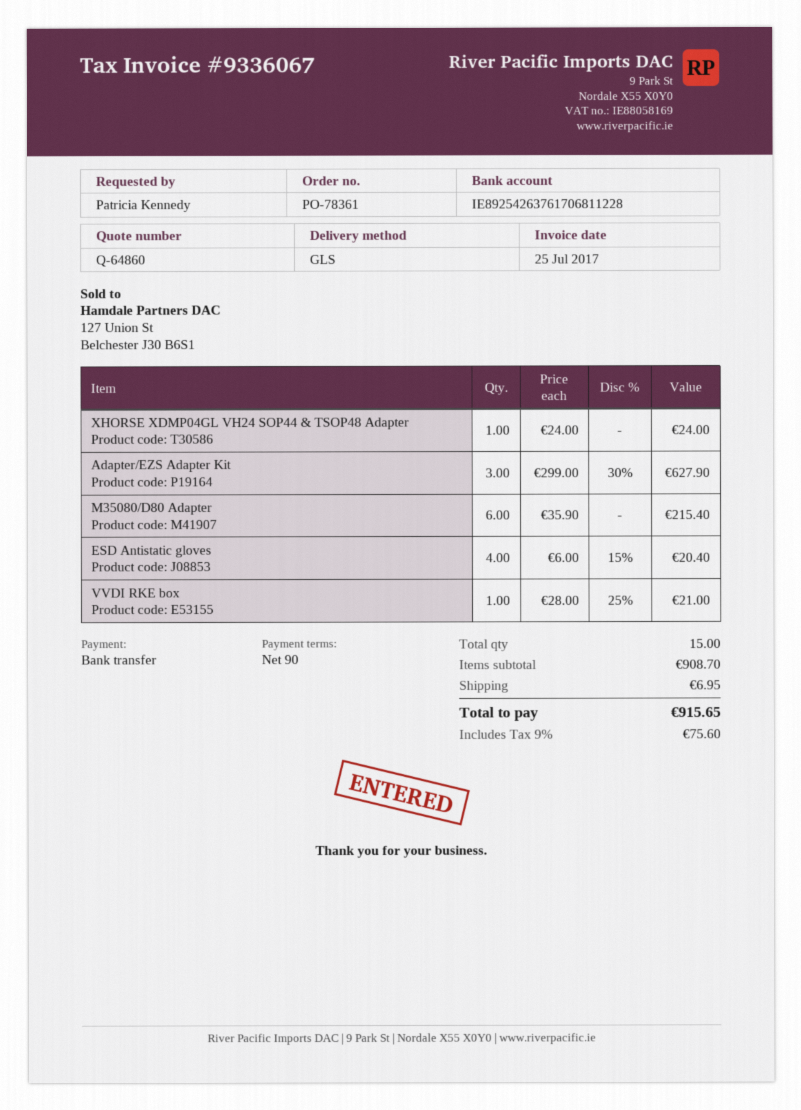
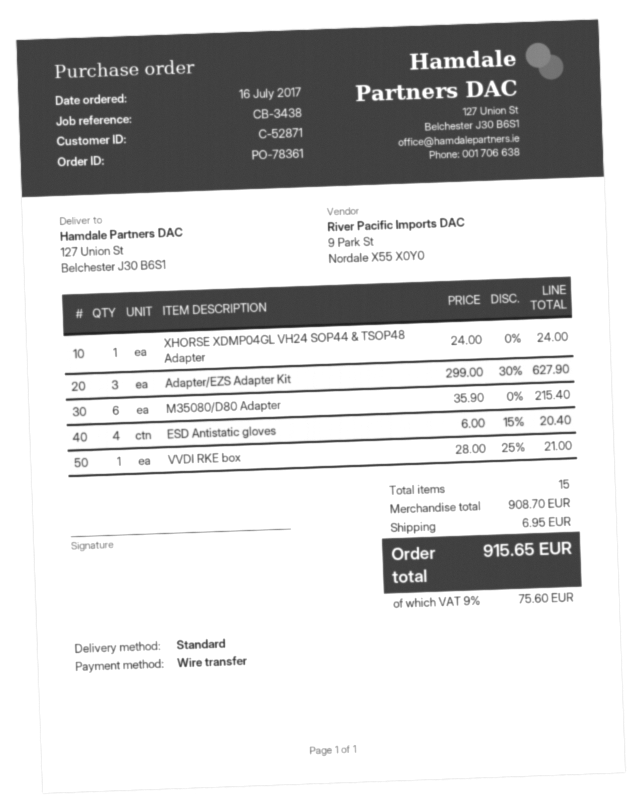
shipping method: GLS -> standard

